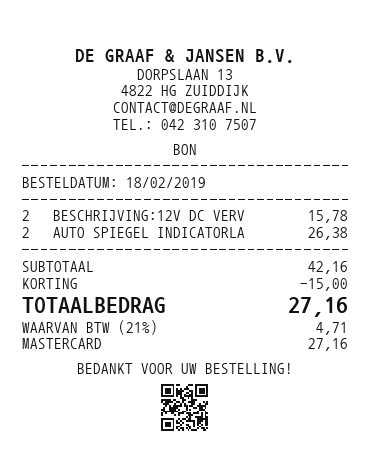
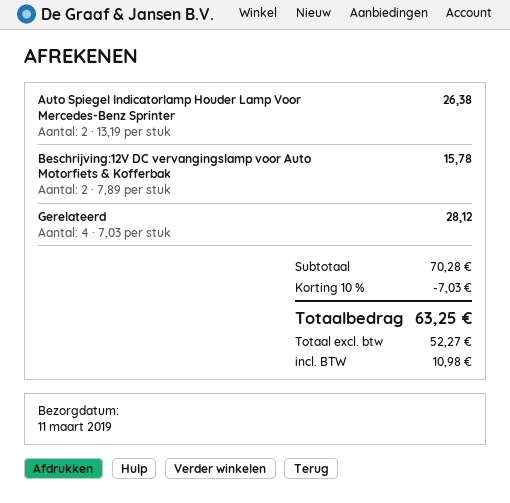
Gerelateerd: none -> 4 for 28.12
subtotal: 42.16 -> 70.28
discount: 15.00 -> 7.03
tax: 4.71 -> 10.98
total: 27.16 -> 63.25

